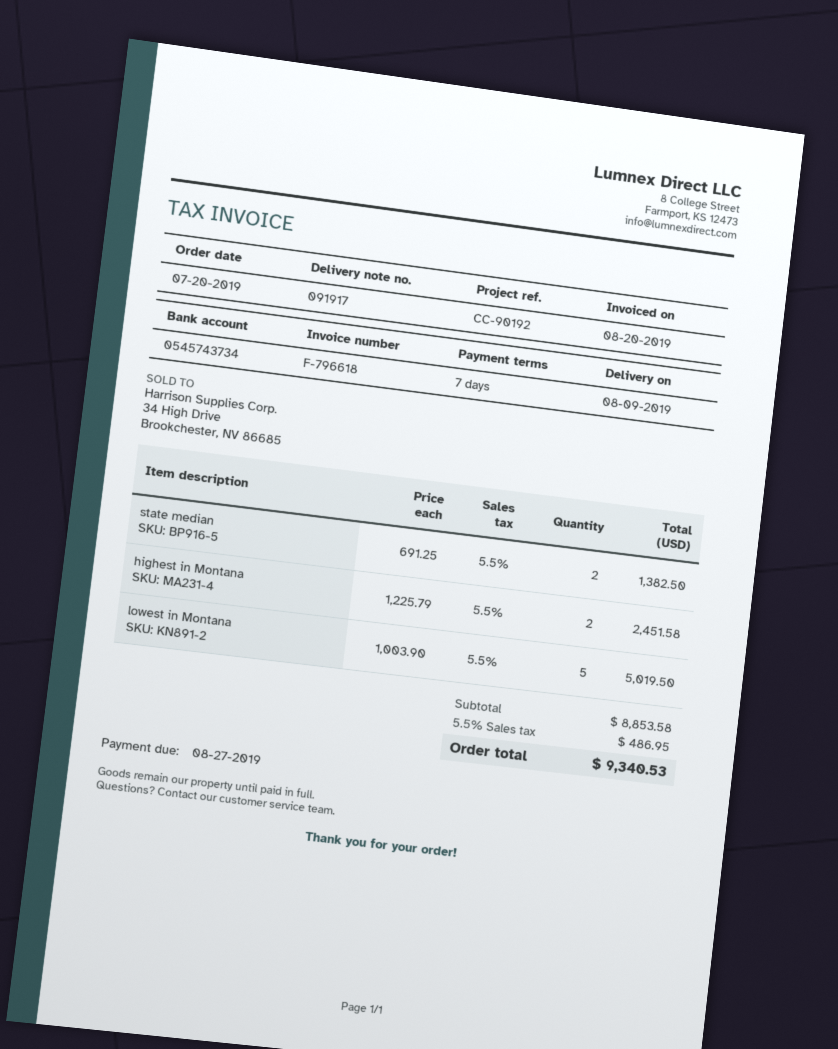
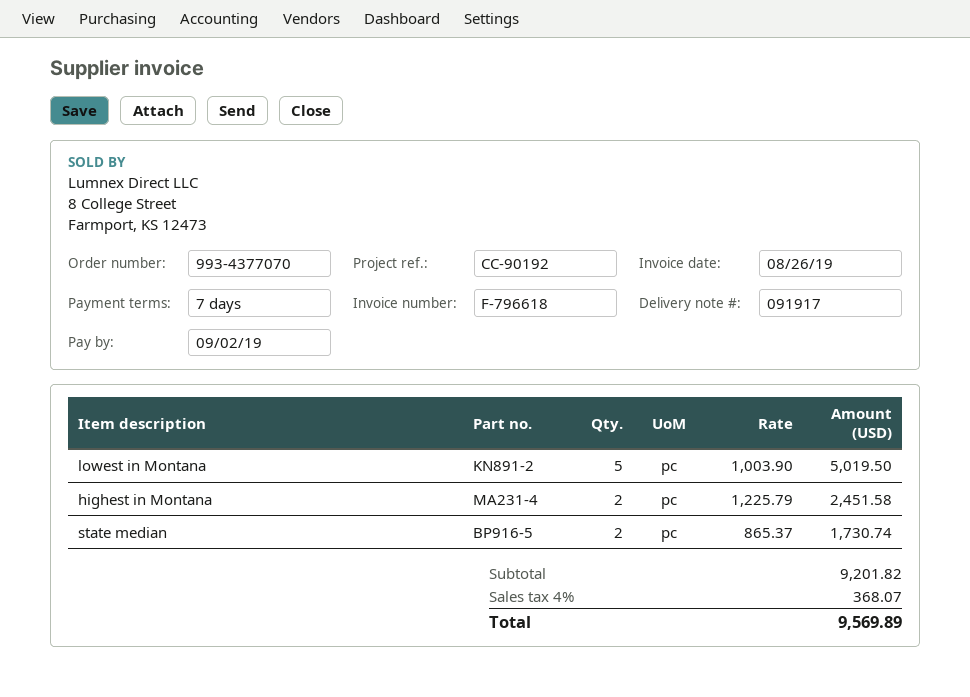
invoice date: 2019-08-20 -> 2019-08-26
due date: 2019-08-27 -> 2019-09-02
state median: 2 x 691.25 = 1382.50 -> 2 x 865.37 = 1730.74
subtotal: 8853.58 -> 9201.82
tax: 5.5% = 486.95 -> 4% = 368.07
total: 9340.53 -> 9569.89

